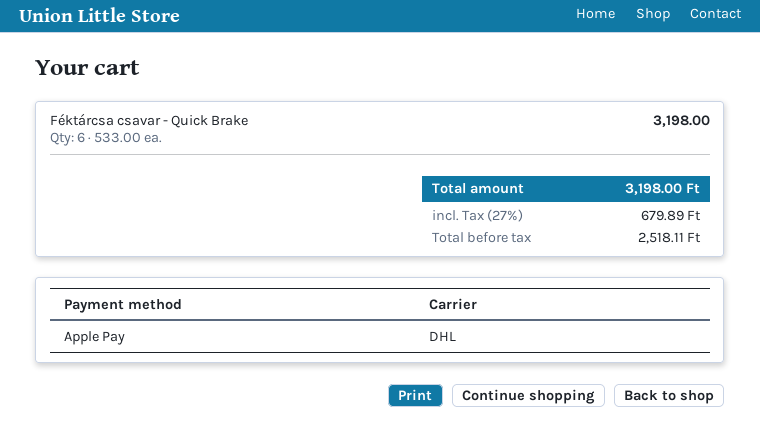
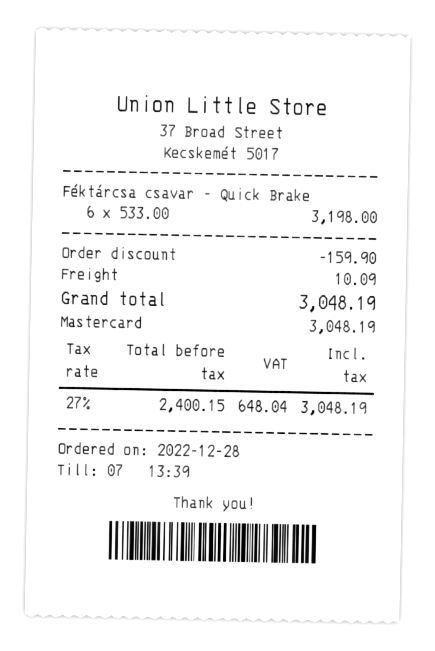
payment method: Apple Pay -> Mastercard
discount: none -> 159.90
shipping: none -> 10.09
net: 2518.11 -> 2400.15
tax: 27% = 679.89 -> 27% = 648.04
total: 3198.00 -> 3048.19

